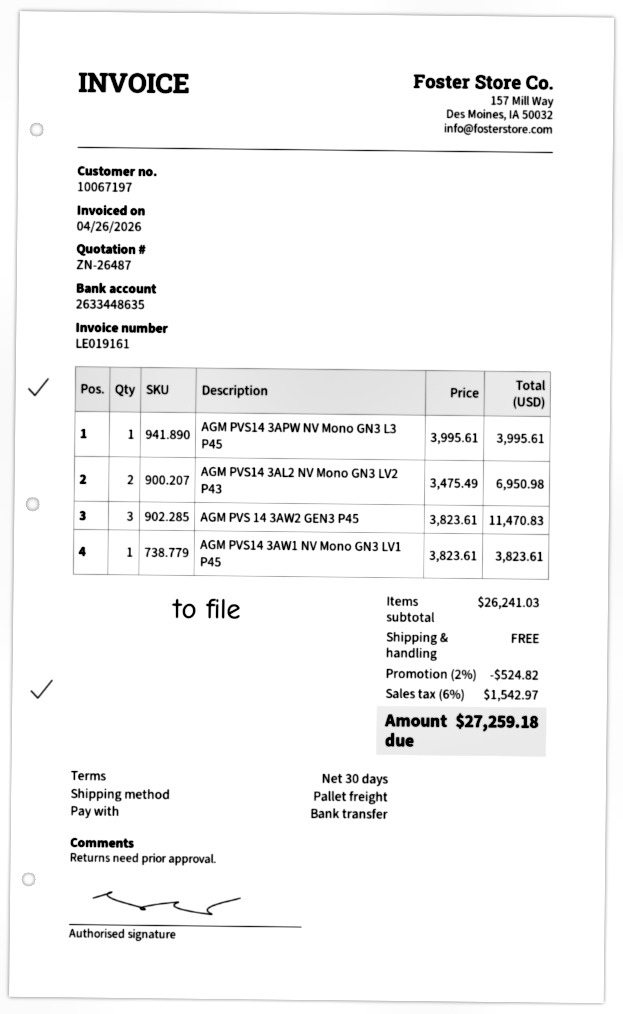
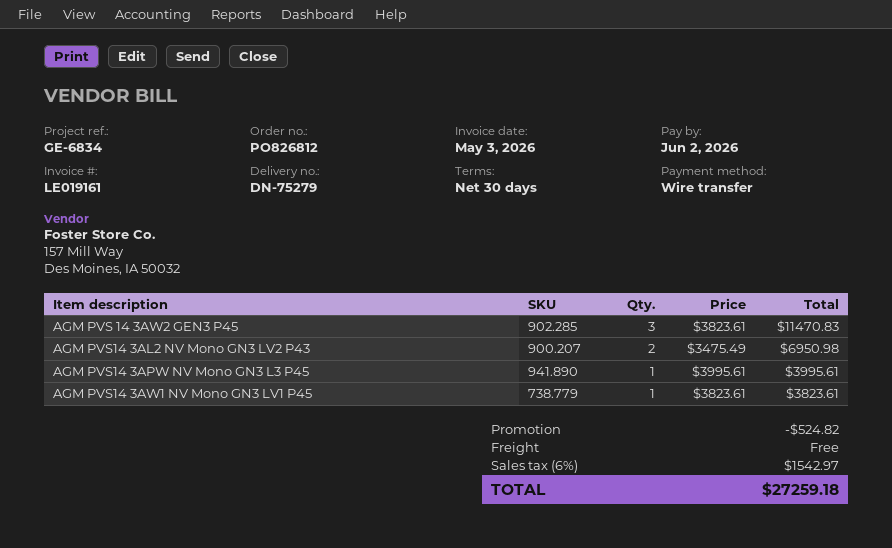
invoice date: 2026-04-26 -> 2026-05-03

